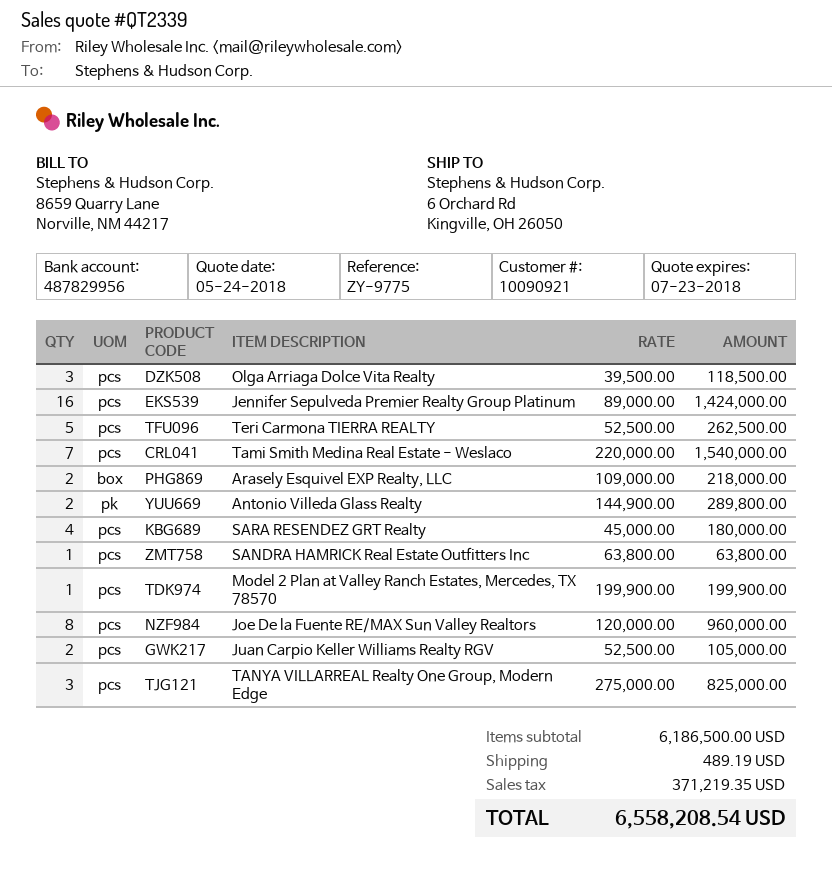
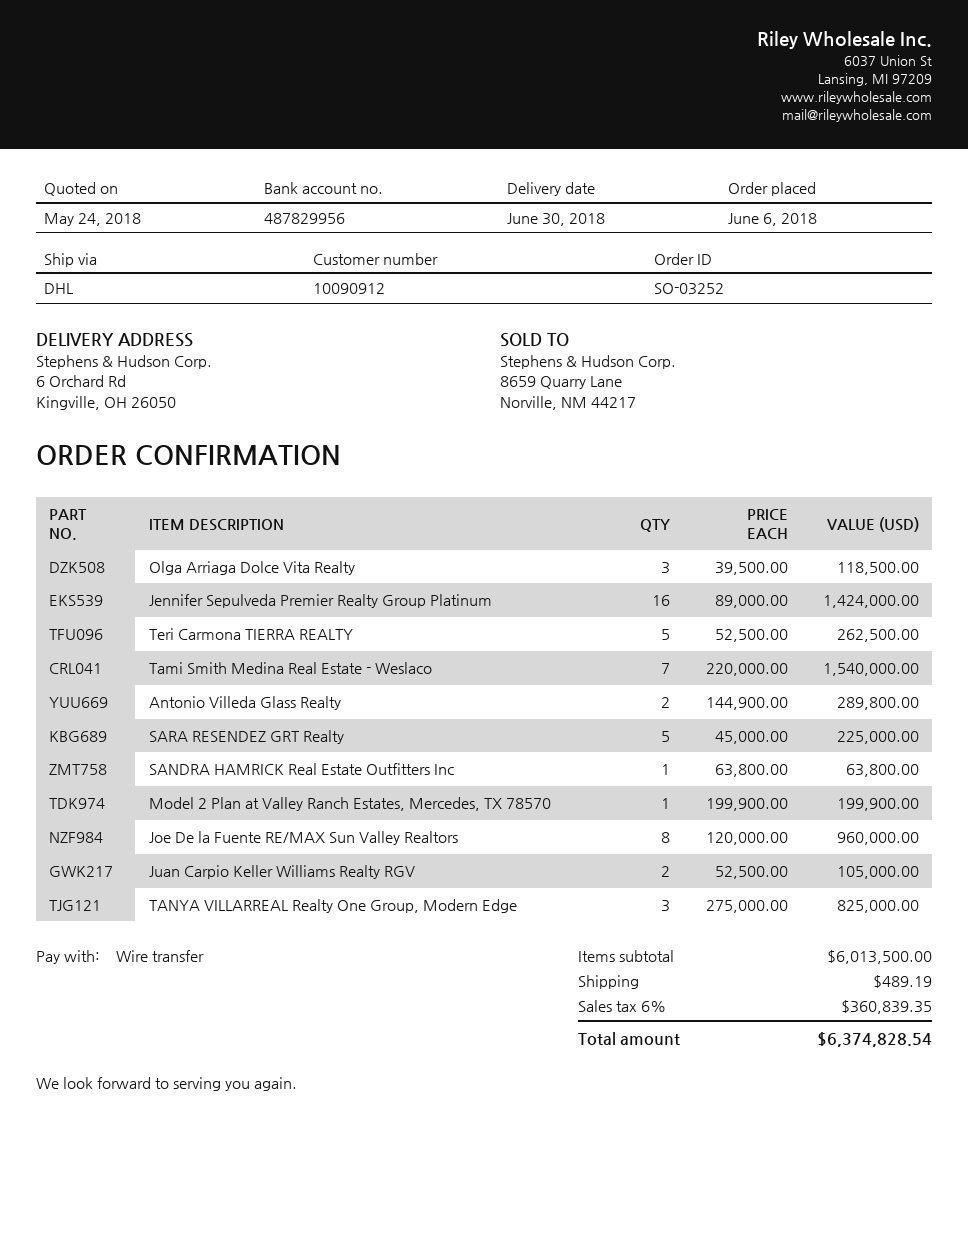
customer number: 10090921 -> 10090912
Arasely Esquivel EXP Realty, LLC: 2 x 109000.00 = 218000.00 -> none
SARA RESENDEZ GRT Realty: 4 x 45000.00 = 180000.00 -> 5 x 45000.00 = 225000.00
subtotal: 6186500.00 -> 6013500.00
tax: 371219.35 -> 360839.35
total: 6558208.54 -> 6374828.54

